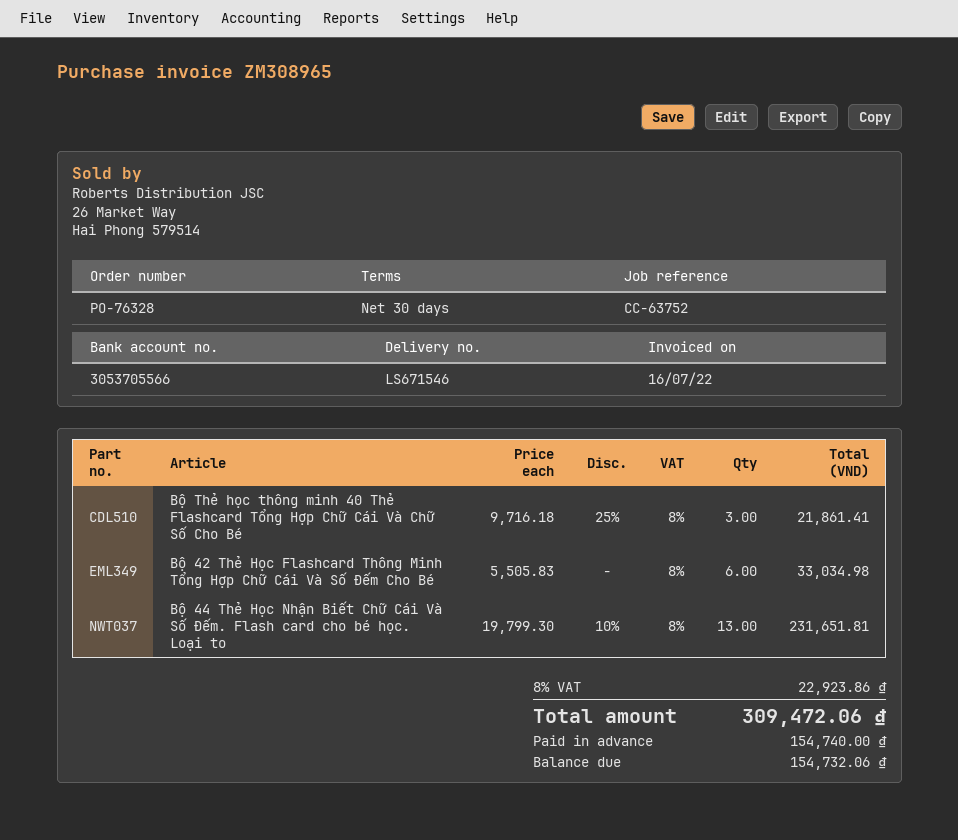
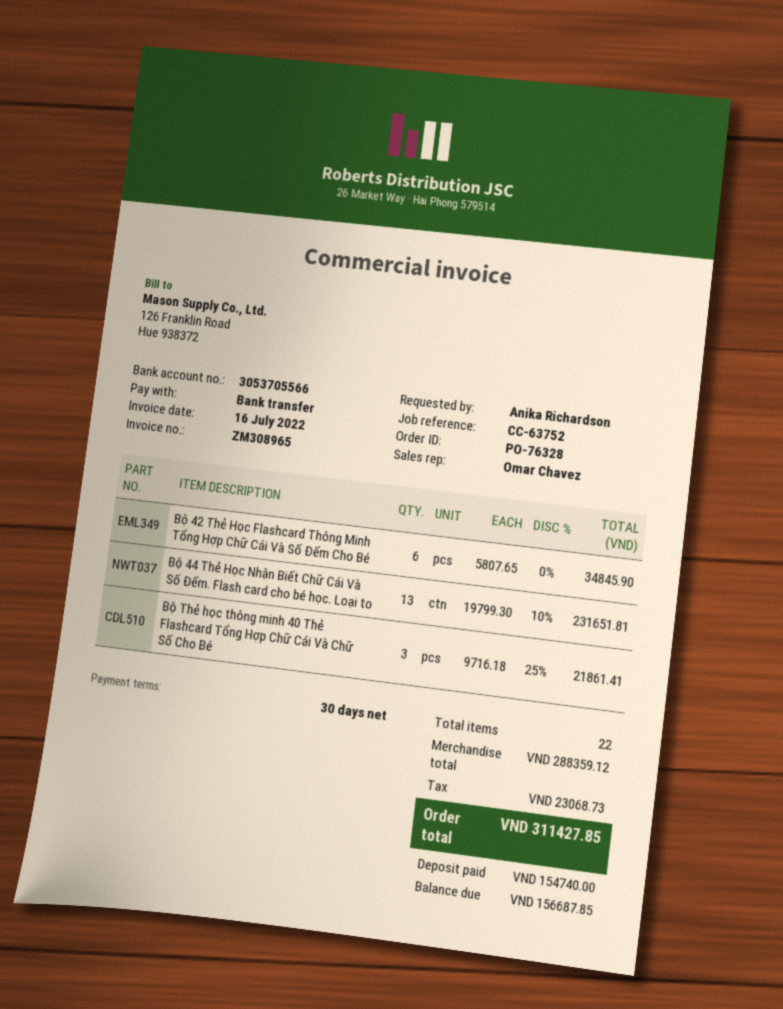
Bộ 42 Thẻ Học Flashcard Thông Minh Tổng Hợp Chữ Cái Và Số Đếm Cho Bé: 6 x 5505.83 = 33034.98 -> 6 x 5807.65 = 34845.90
tax: 22923.86 -> 23068.73
total: 309472.06 -> 311427.85
balance: 154732.06 -> 156687.85

